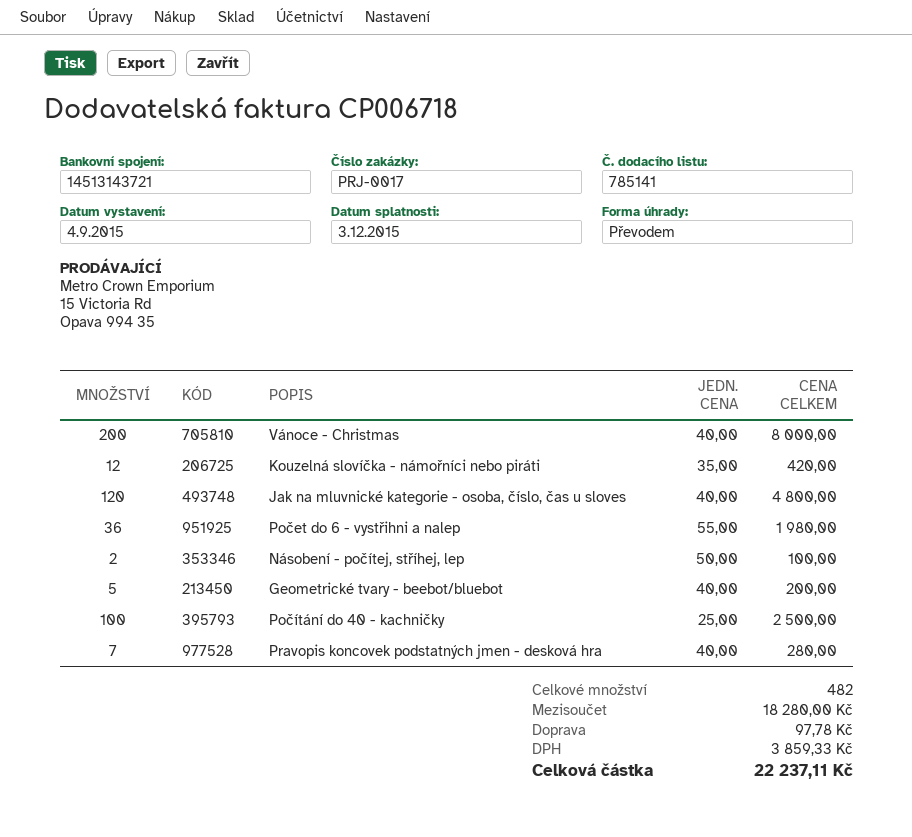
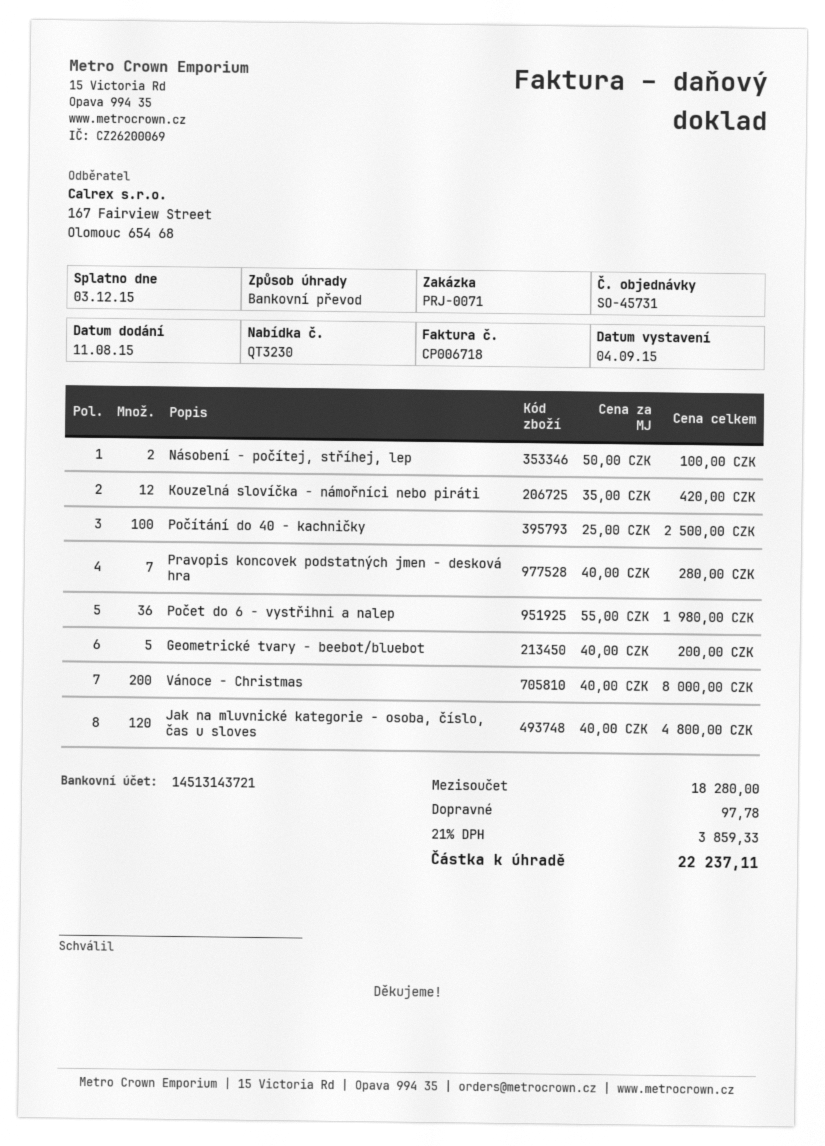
reference: PRJ-0017 -> PRJ-0071

